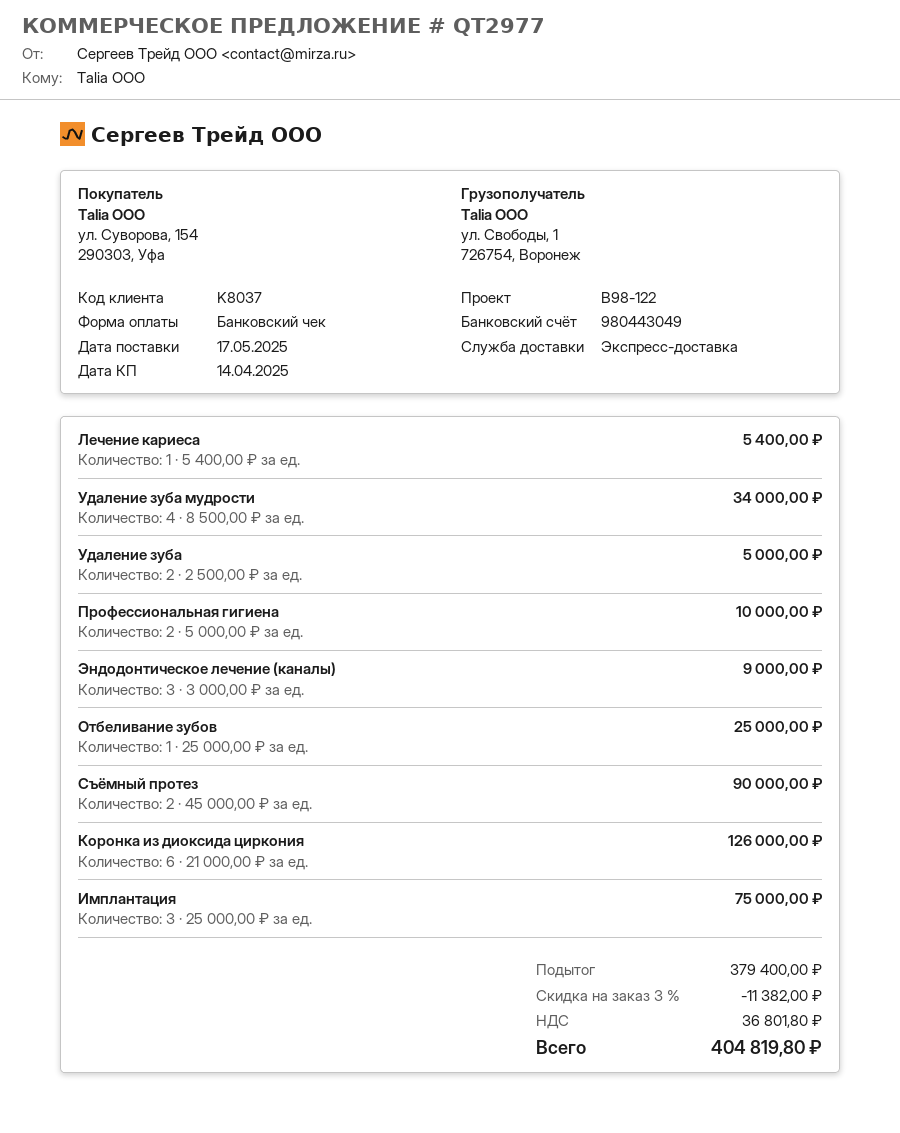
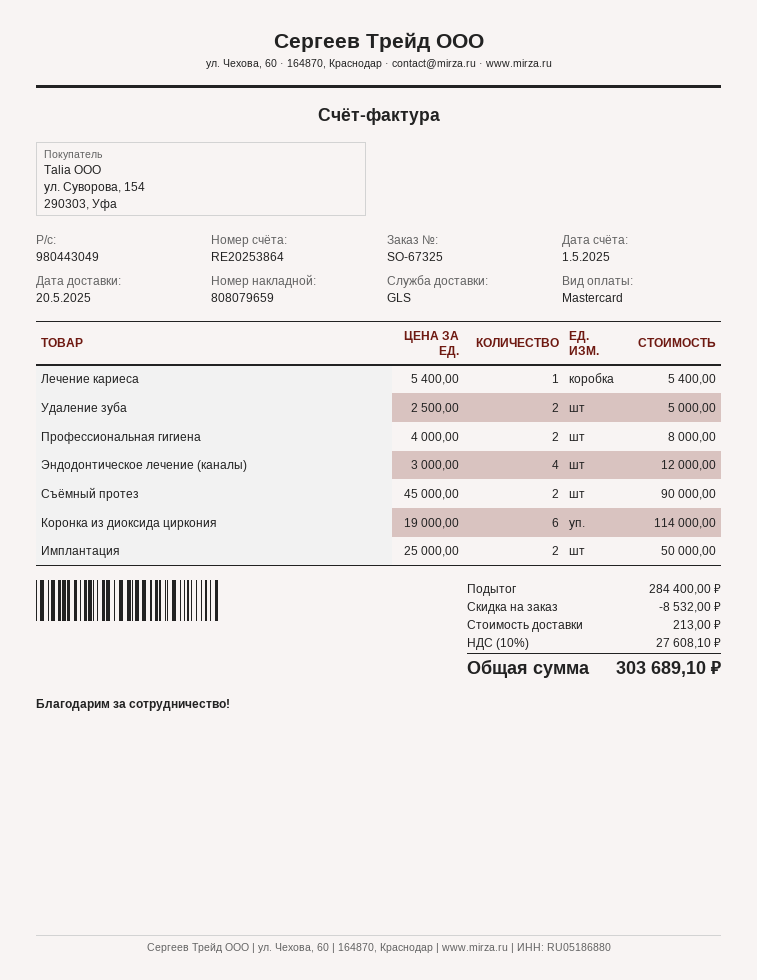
delivery date: 2025-05-17 -> 2025-05-20
payment method: cheque -> Mastercard
shipping method: express -> GLS
Удаление зуба мудрости: 4 x 8500.00 = 34000.00 -> none
Профессиональная гигиена: 2 x 5000.00 = 10000.00 -> 2 x 4000.00 = 8000.00
Эндодонтическое лечение (каналы): 3 x 3000.00 = 9000.00 -> 4 x 3000.00 = 12000.00
Отбеливание зубов: 1 x 25000.00 = 25000.00 -> none
Коронка из диоксида циркония: 6 x 21000.00 = 126000.00 -> 6 x 19000.00 = 114000.00
Имплантация: 3 x 25000.00 = 75000.00 -> 2 x 25000.00 = 50000.00
subtotal: 379400.00 -> 284400.00
discount: 11382.00 -> 8532.00
shipping: none -> 213.00
tax: 36801.80 -> 27608.10
total: 404819.80 -> 303689.10

